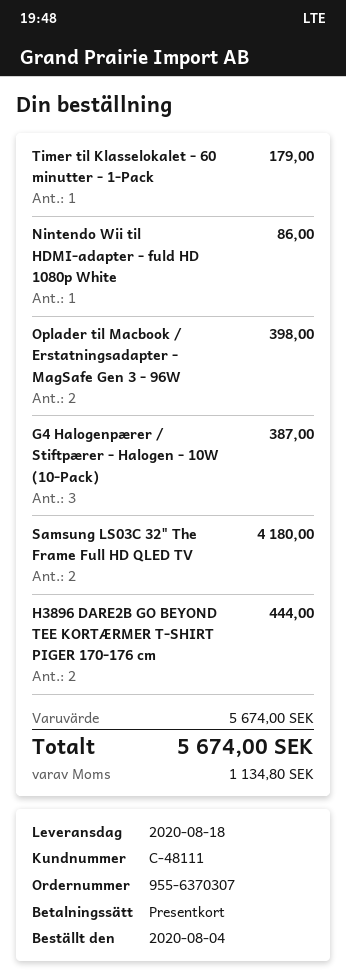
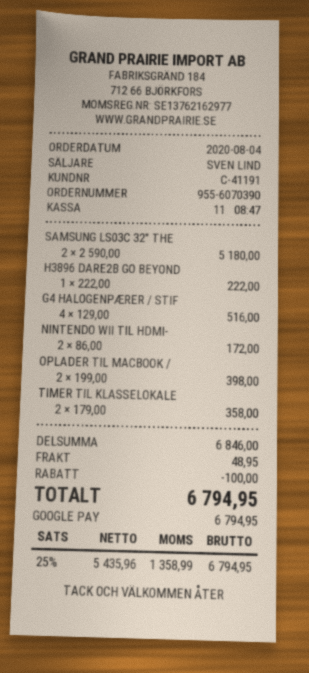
order number: 955-6370307 -> 955-6070390
customer number: C-48111 -> C-41191
payment method: gift card -> Google Pay
Timer til Klasselokalet - 60 minutter - 1-Pack: 1 for 179.00 -> 2 for 358.00
Nintendo Wii til HDMI-adapter - fuld HD 1080p White: 1 for 86.00 -> 2 for 172.00
G4 Halogenpærer / Stiftpærer - Halogen - 10W (10-Pack): 3 for 387.00 -> 4 for 516.00
Samsung LS03C 32" The Frame Full HD QLED TV: 2 for 4180.00 -> 2 for 5180.00
H3896 DARE2B GO BEYOND TEE KORTÆRMER T-SHIRT PIGER 170-176 cm: 2 for 444.00 -> 1 for 222.00
subtotal: 5674.00 -> 6846.00
discount: none -> 100.00
shipping: none -> 48.95
tax: 1134.80 -> 1358.99
total: 5674.00 -> 6794.95

